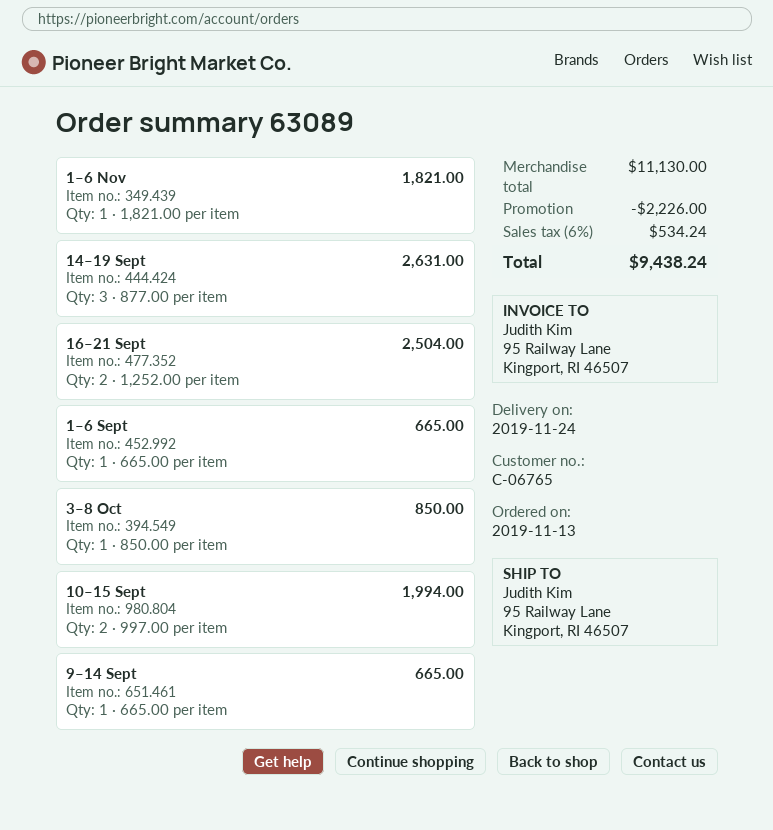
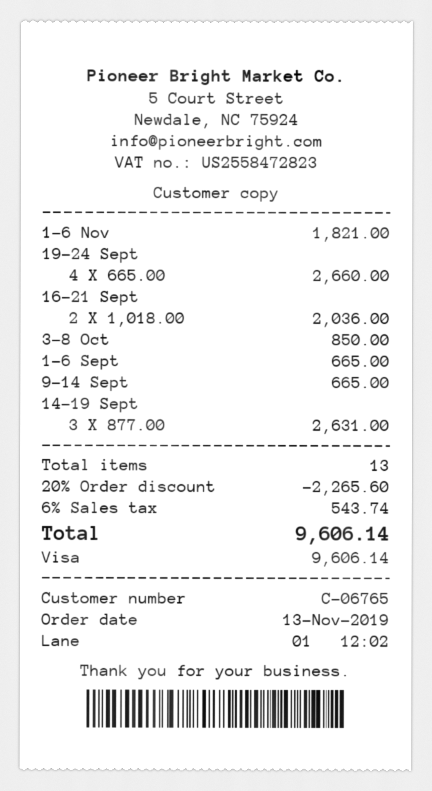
16–21 Sept: 2 x 1252.00 = 2504.00 -> 2 x 1018.00 = 2036.00
10–15 Sept: 2 x 997.00 = 1994.00 -> none
19–24 Sept: none -> 4 x 665.00 = 2660.00
discount: 2226.00 -> 2265.60
tax: 6% = 534.24 -> 6% = 543.74
total: 9438.24 -> 9606.14

